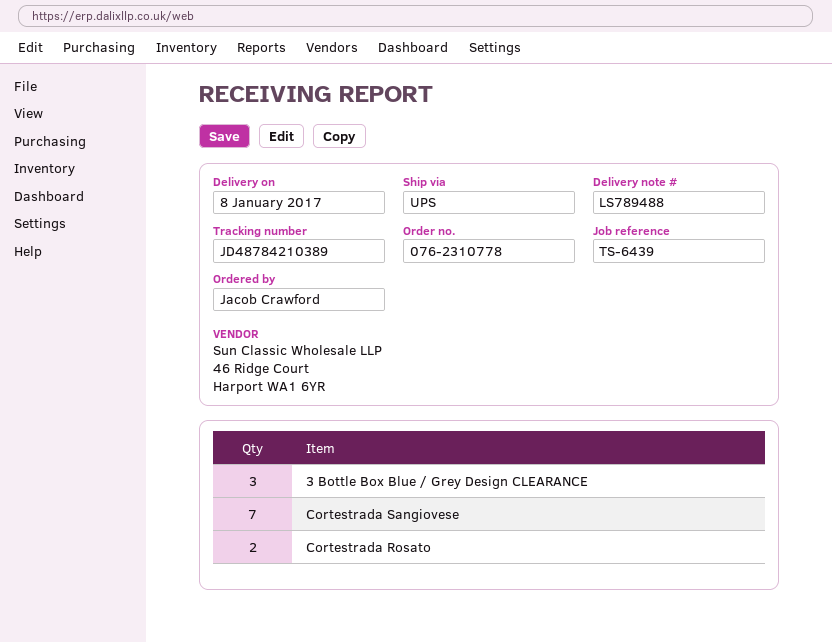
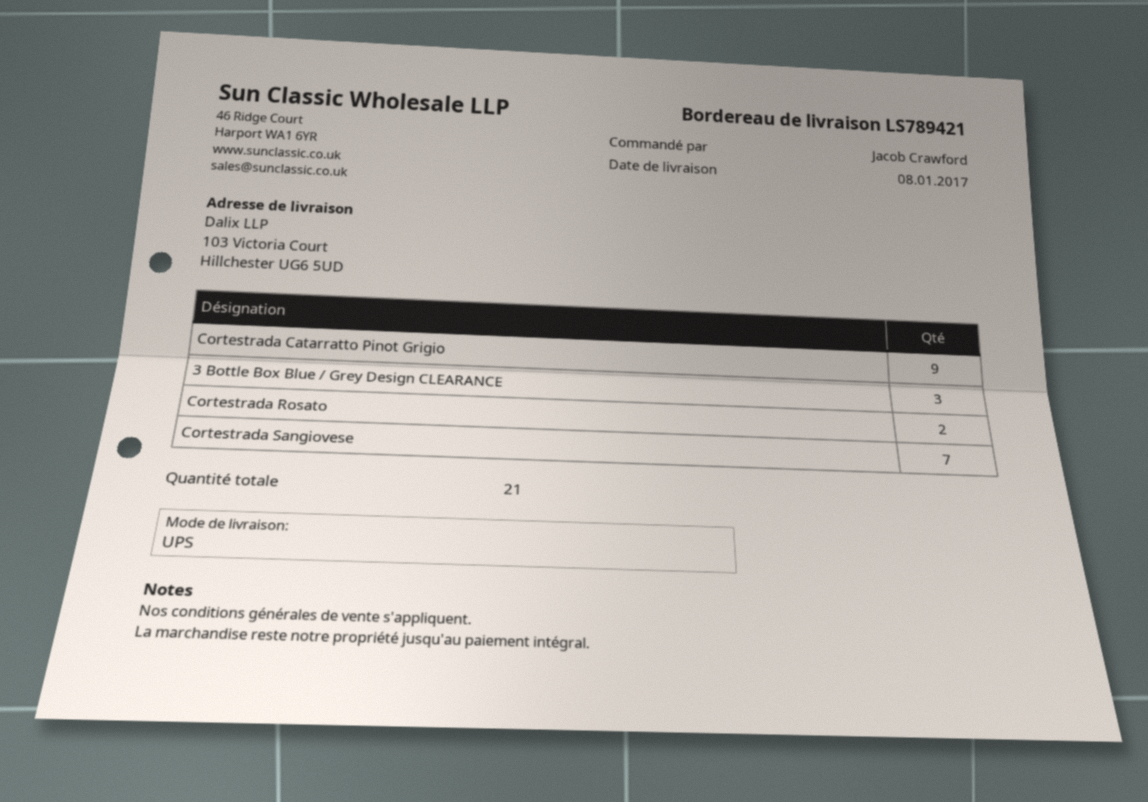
delivery note number: LS789488 -> LS789421
Cortestrada Catarratto Pinot Grigio: none -> 9

